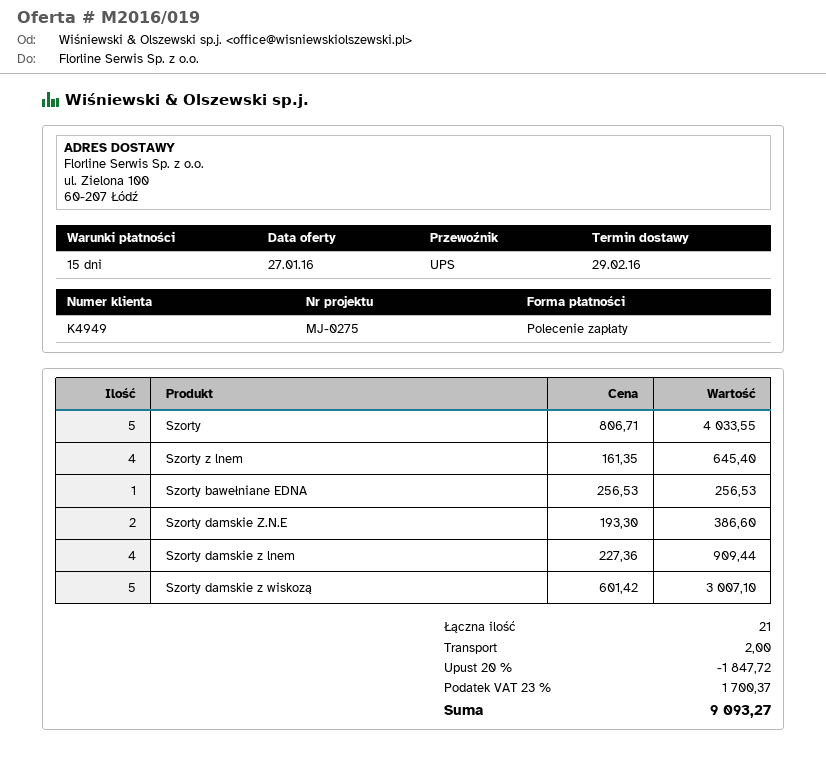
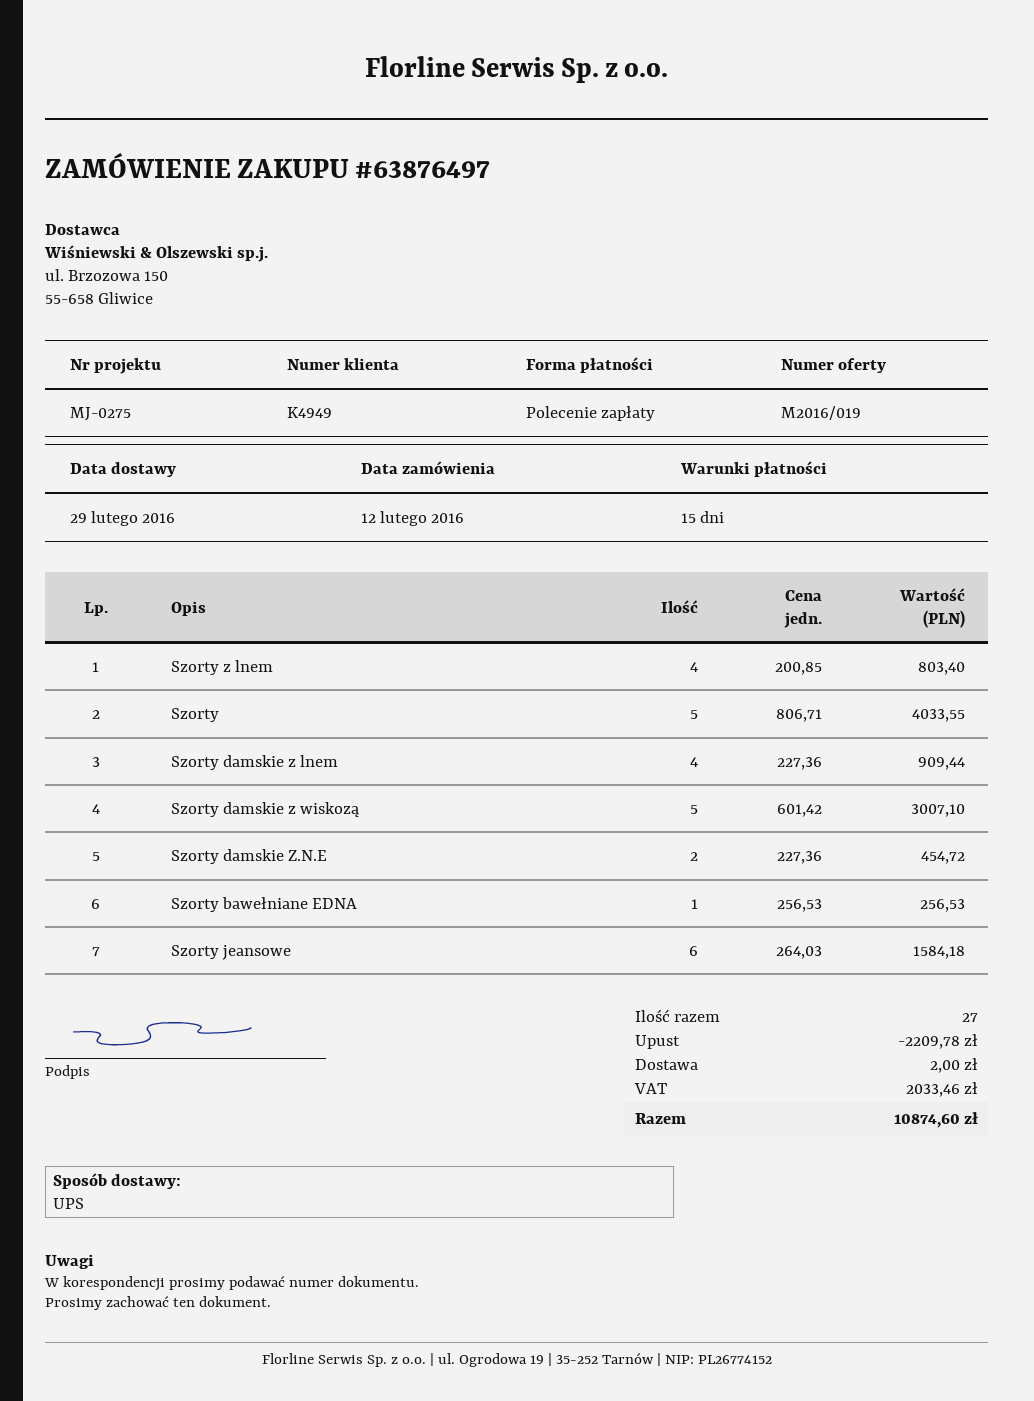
Szorty z lnem: 4 x 161.35 = 645.40 -> 4 x 200.85 = 803.40
Szorty damskie Z.N.E: 2 x 193.30 = 386.60 -> 2 x 227.36 = 454.72
Szorty jeansowe: none -> 6 x 264.03 = 1584.18
total quantity: 21 -> 27
discount: 1847.72 -> 2209.78
tax: 1700.37 -> 2033.46
total: 9093.27 -> 10874.60

